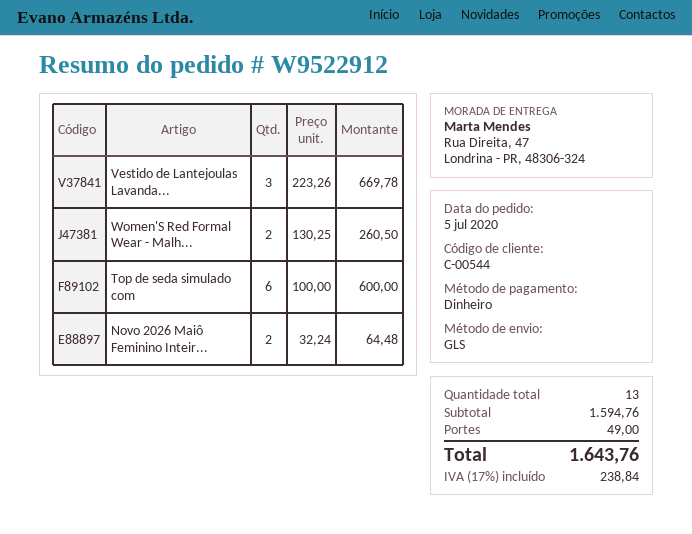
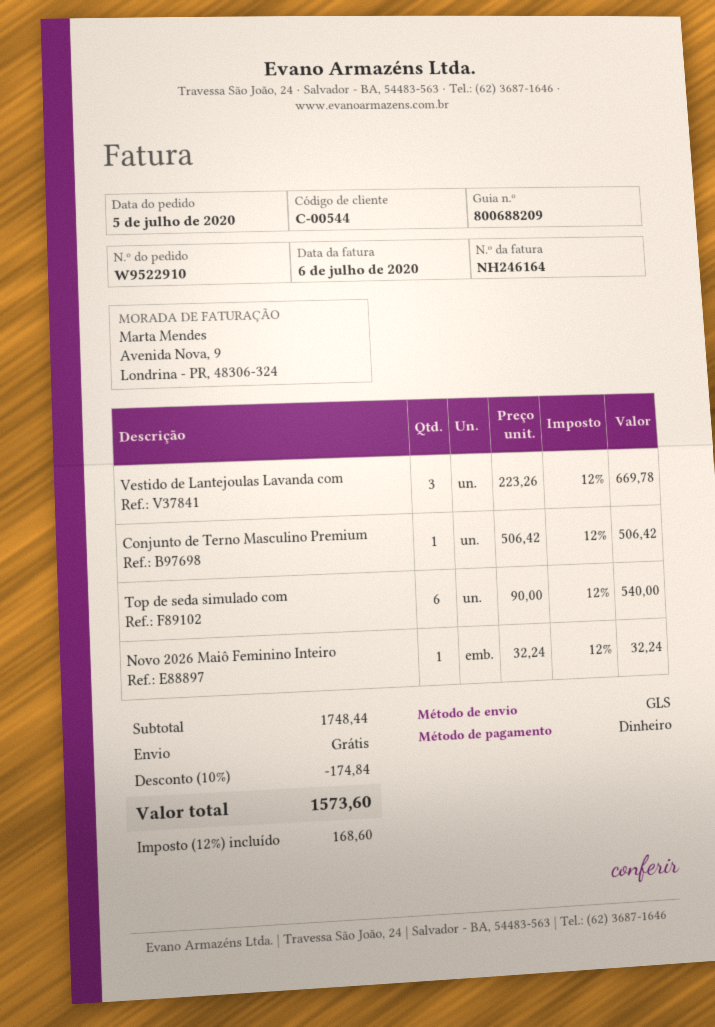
order number: W9522912 -> W9522910
Women'S Red Formal Wear - Malh...: 2 x 130.25 = 260.50 -> none
Top de seda simulado com: 6 x 100.00 = 600.00 -> 6 x 90.00 = 540.00
Novo 2026 Maiô Feminino Inteir...: 2 x 32.24 = 64.48 -> 1 x 32.24 = 32.24
Conjunto de Terno Masculino Premium: none -> 1 x 506.42 = 506.42
subtotal: 1594.76 -> 1748.44
discount: none -> 10% = 174.84
shipping: 49.00 -> 0.00
tax: 17% = 238.84 -> 12% = 168.60
total: 1643.76 -> 1573.60

